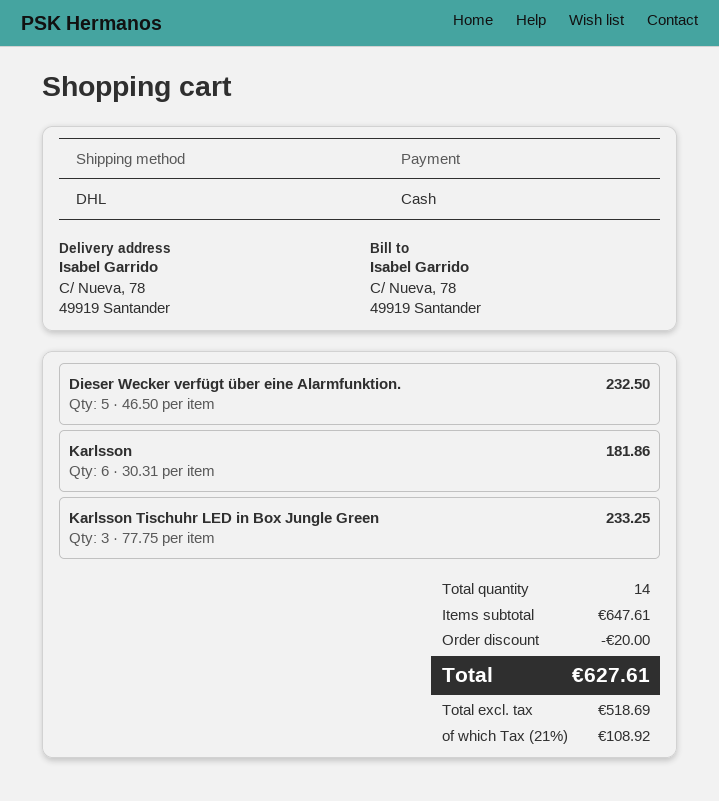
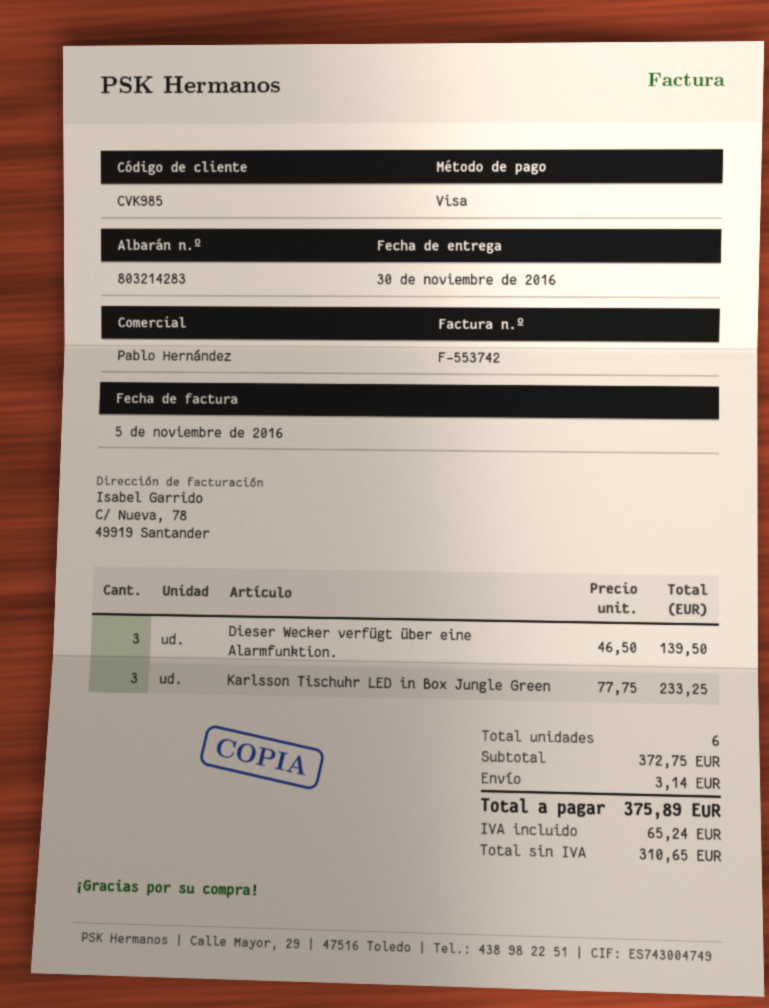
payment method: cash -> Visa
Dieser Wecker verfügt über eine Alarmfunktion.: 5 x 46.50 = 232.50 -> 3 x 46.50 = 139.50
Karlsson: 6 x 30.31 = 181.86 -> none
total quantity: 14 -> 6
subtotal: 647.61 -> 372.75
discount: 20.00 -> none
shipping: none -> 3.14
net: 518.69 -> 310.65
tax: 108.92 -> 65.24
total: 627.61 -> 375.89

